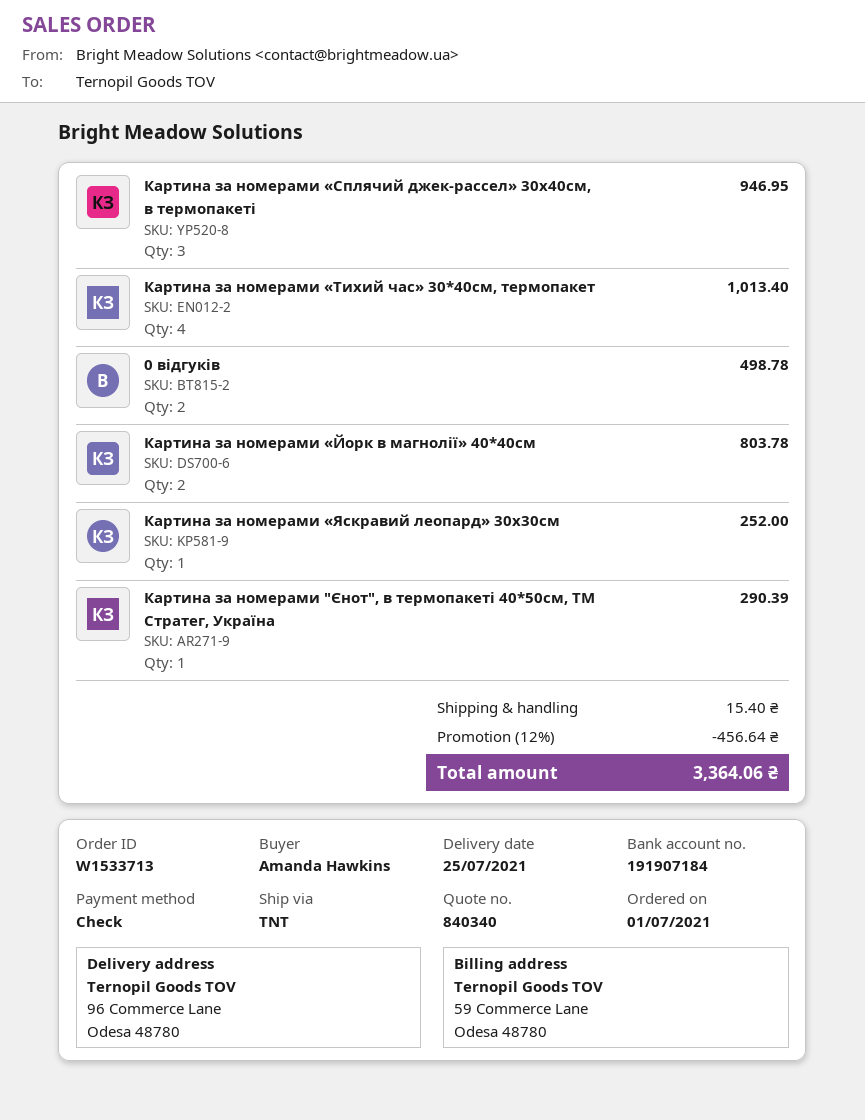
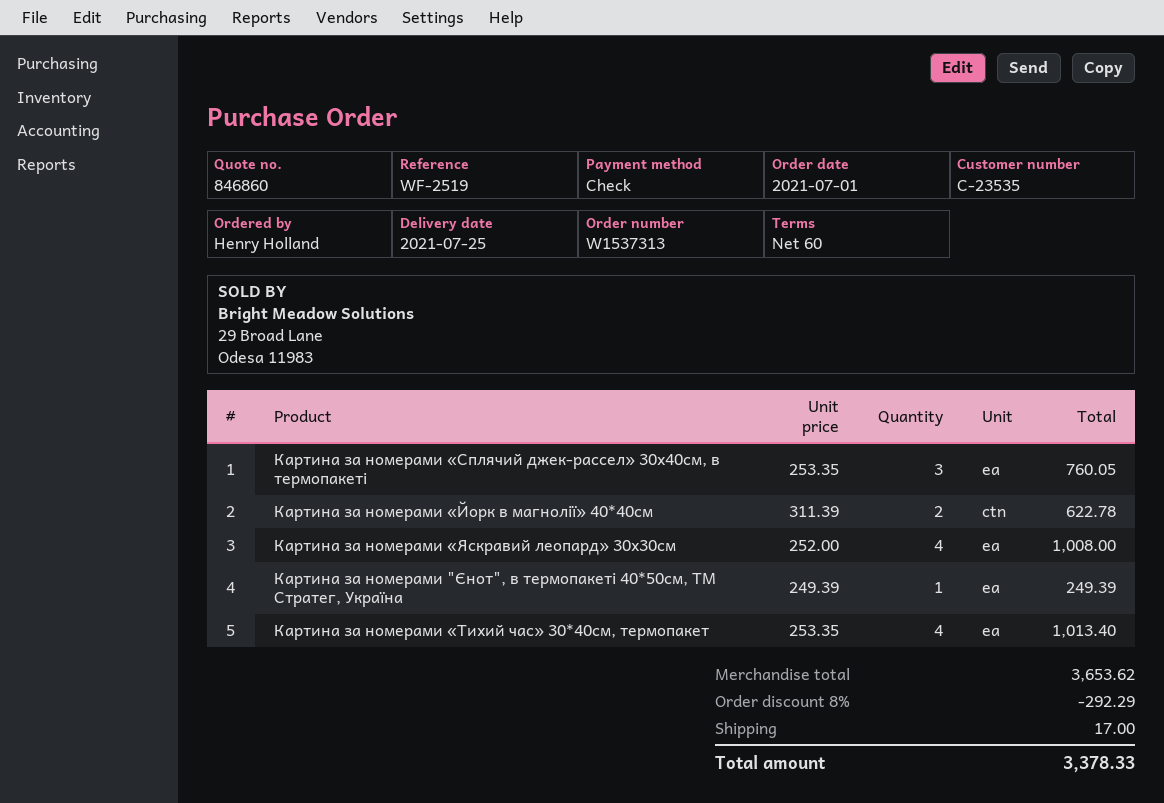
quote number: 840340 -> 846860
order number: W1533713 -> W1537313
ordered by: Amanda Hawkins -> Henry Holland
Картина за номерами «Сплячий джек-рассел» 30х40см, в термопакеті: 3 for 946.95 -> 3 for 760.05
0 відгуків: 2 for 498.78 -> none
Картина за номерами «Йорк в магнолії» 40*40см: 2 for 803.78 -> 2 for 622.78
Картина за номерами «Яскравий леопард» 30х30см: 1 for 252.00 -> 4 for 1008.00
Картина за номерами "Єнот", в термопакеті 40*50см, ТМ Стратег, Україна: 1 for 290.39 -> 1 for 249.39
discount: 12% = 456.64 -> 8% = 292.29
shipping: 15.40 -> 17.00
total: 3364.06 -> 3378.33

